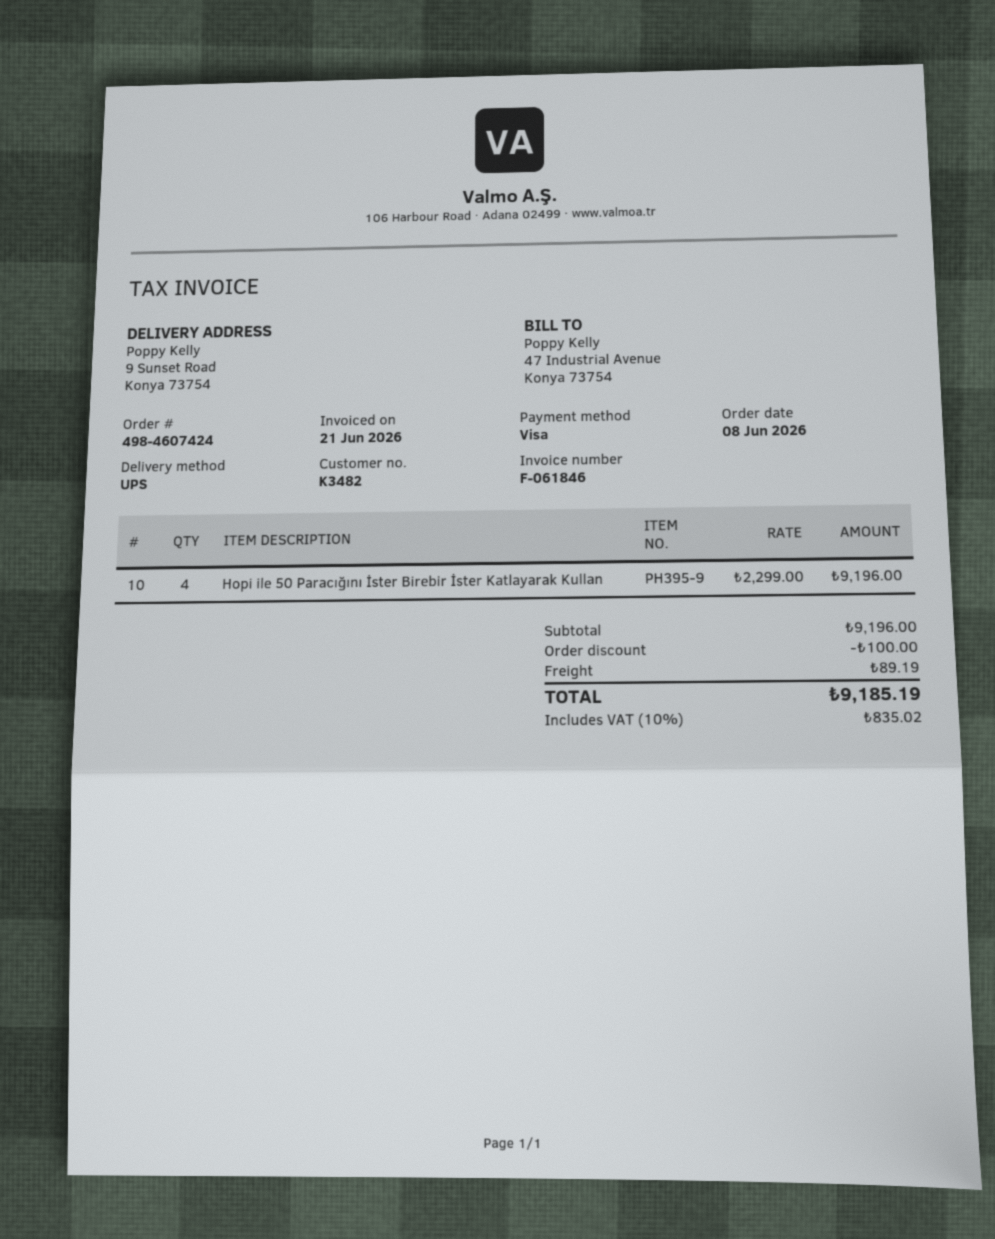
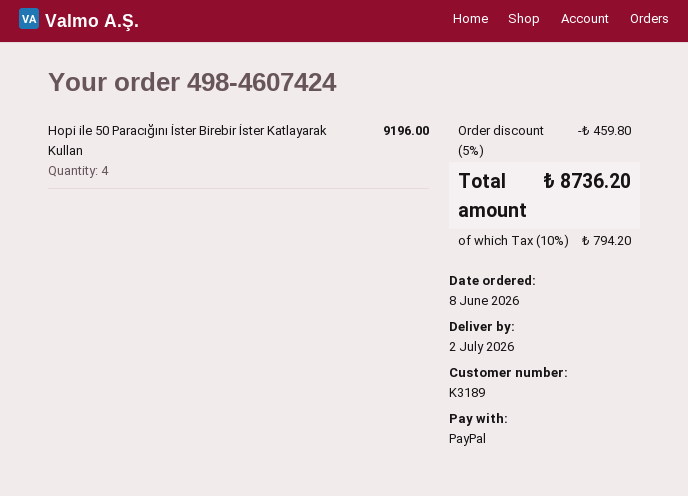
customer number: K3482 -> K3189
payment method: Visa -> PayPal
discount: 100.00 -> 459.80
shipping: 89.19 -> none
tax: 10% = 835.02 -> 10% = 794.20
total: 9185.19 -> 8736.20

